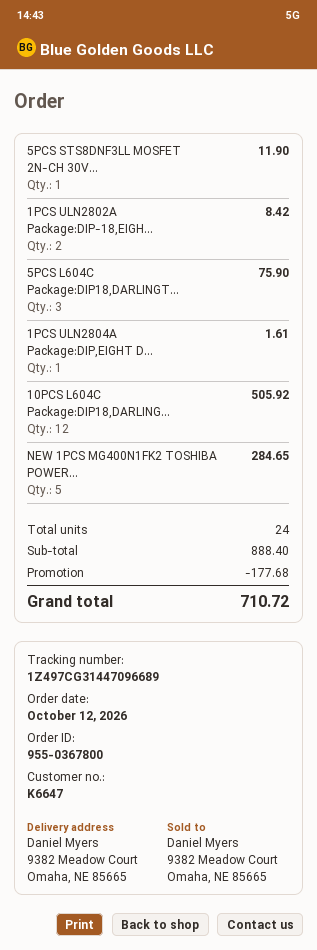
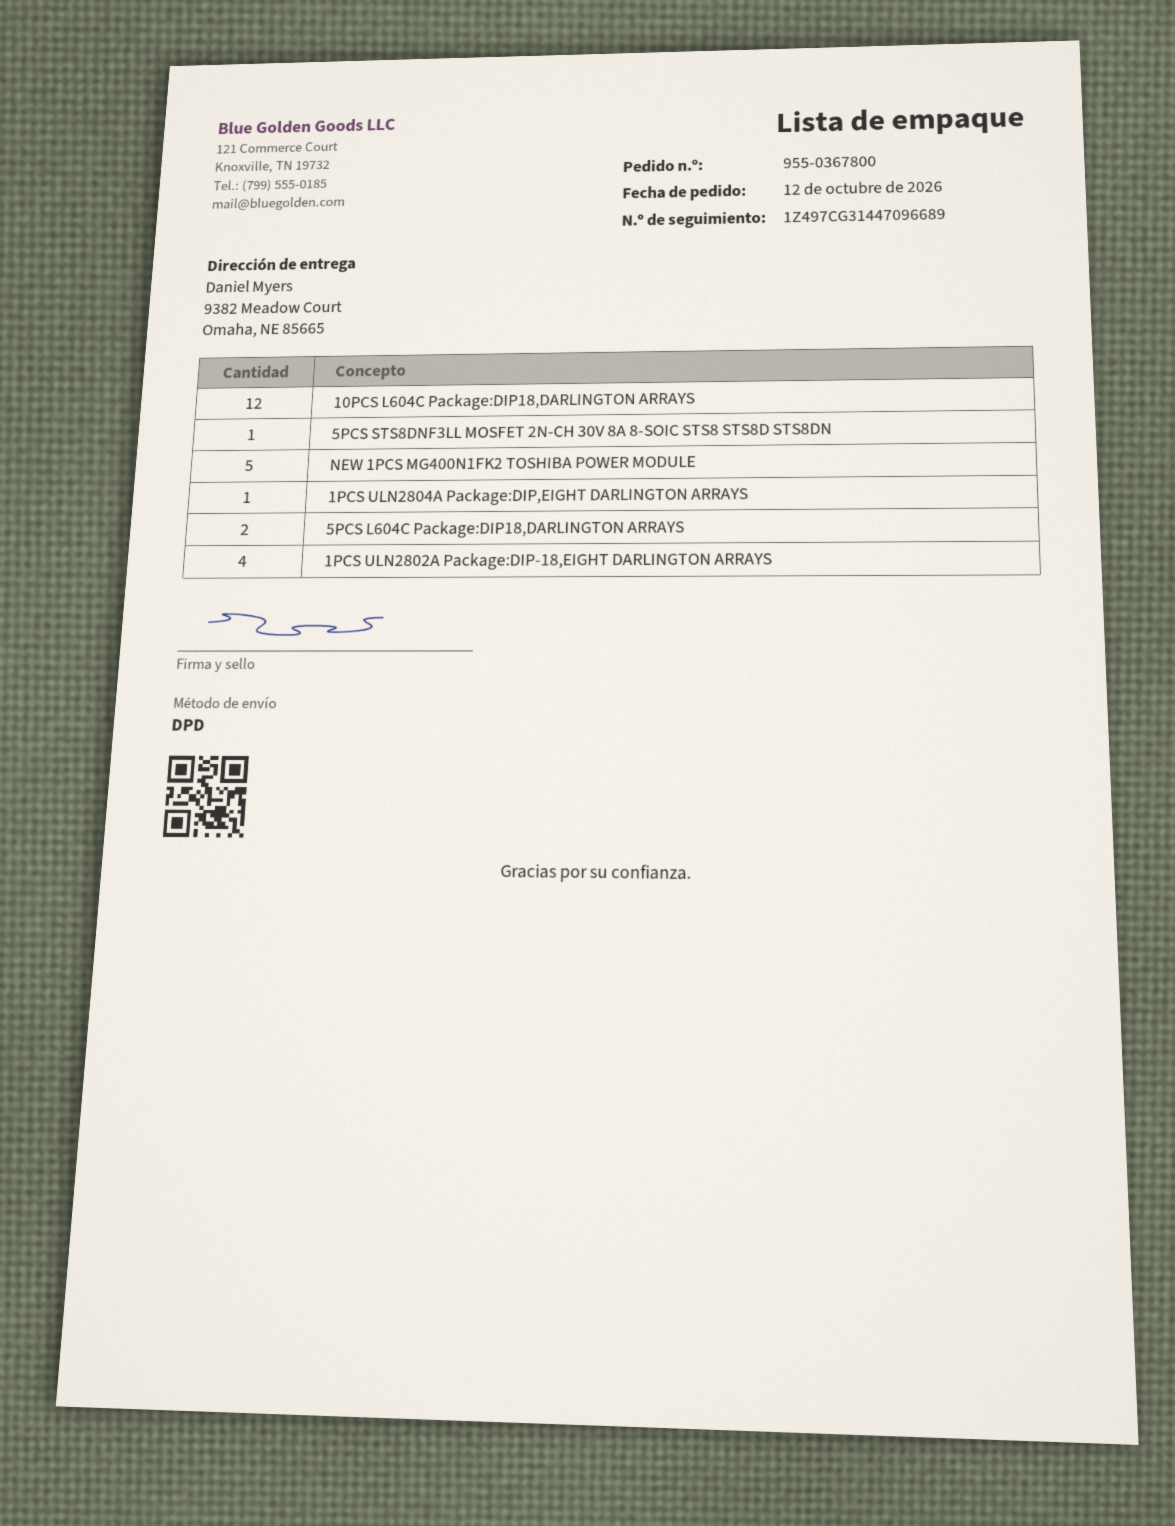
1PCS ULN2802A Package:DIP-18,EIGH...: 2 -> 4
5PCS L604C Package:DIP18,DARLINGT...: 3 -> 2

